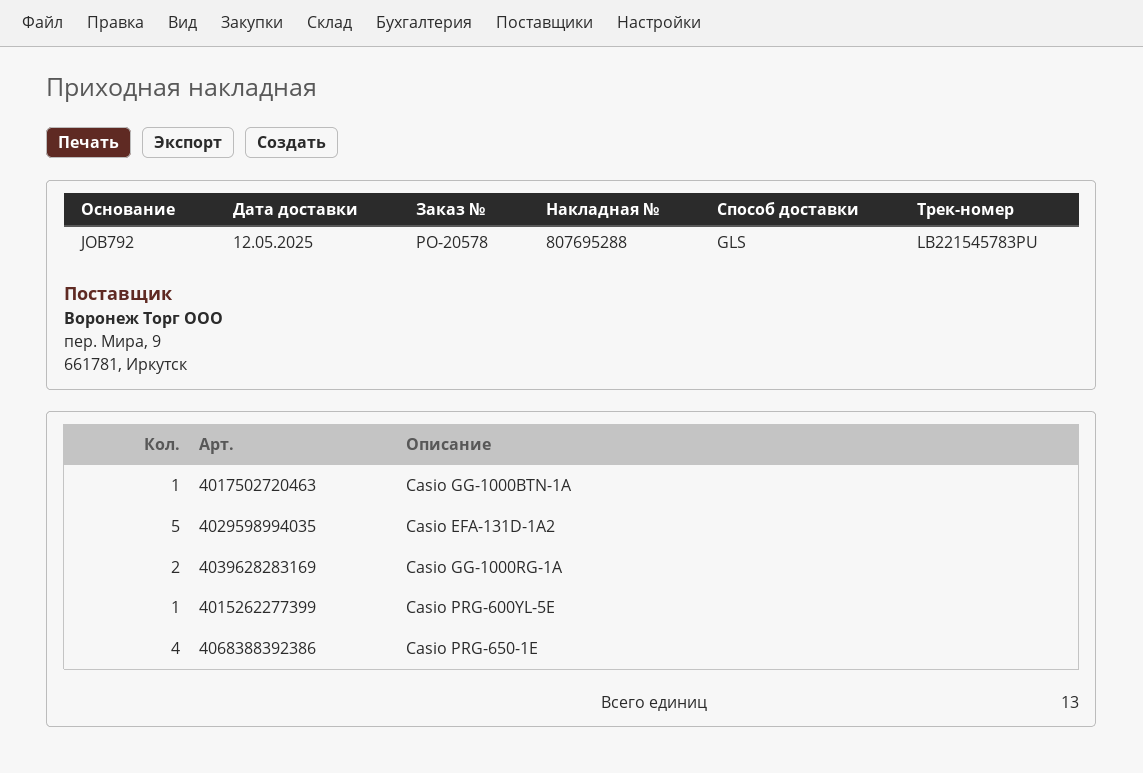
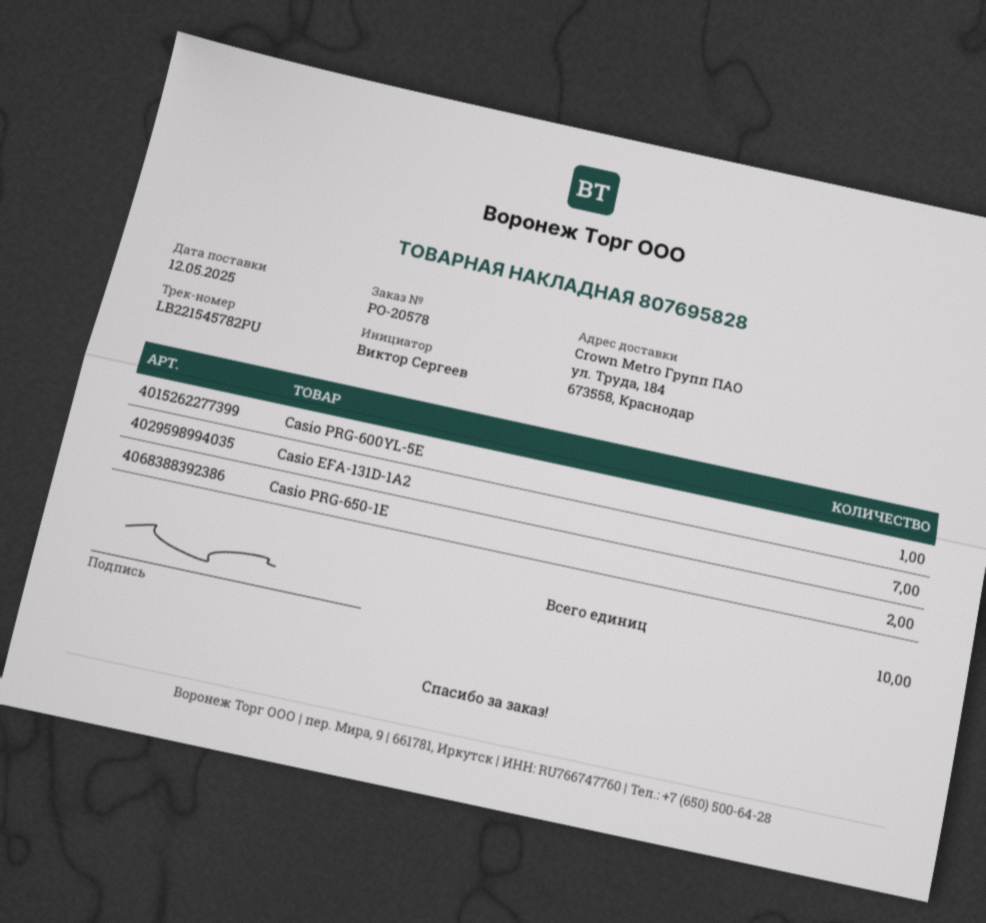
delivery note number: 807695288 -> 807695828
tracking number: LB221545783PU -> LB221545782PU
Casio GG-1000BTN-1A: 1 -> none
Casio EFA-131D-1A2: 5 -> 7
Casio GG-1000RG-1A: 2 -> none
Casio PRG-650-1E: 4 -> 2
total quantity: 13 -> 10

